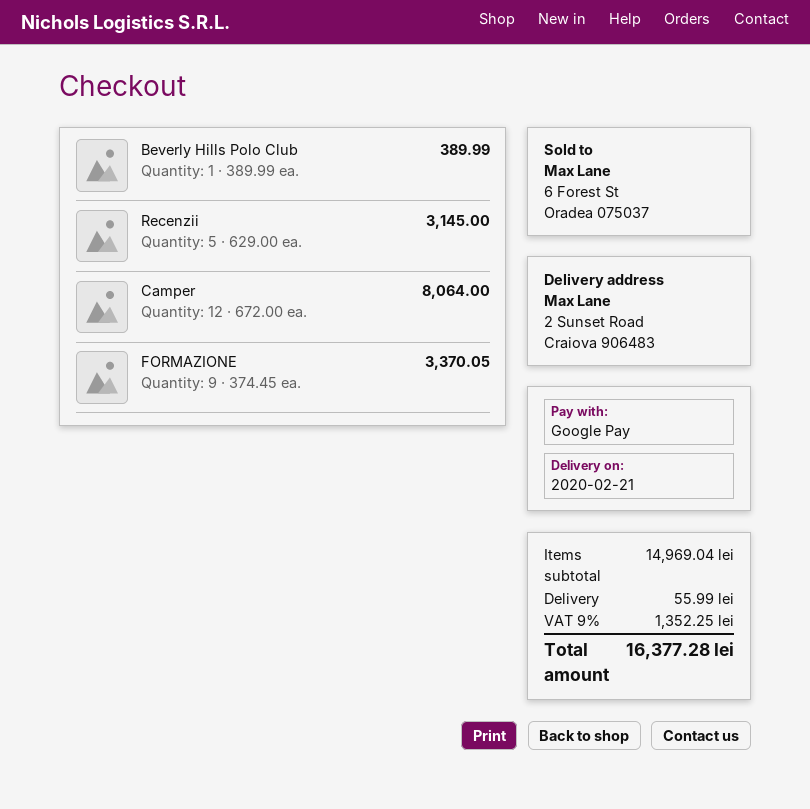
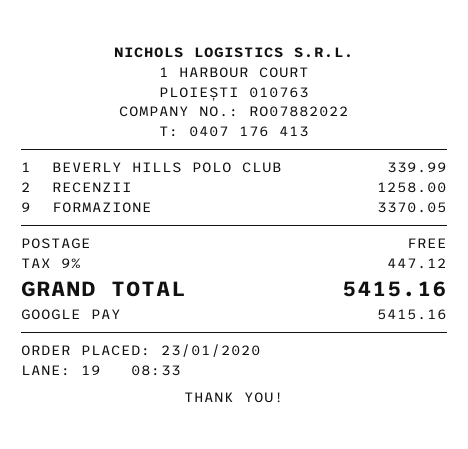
Beverly Hills Polo Club: 1 for 389.99 -> 1 for 339.99
Recenzii: 5 for 3145.00 -> 2 for 1258.00
Camper: 12 for 8064.00 -> none
shipping: 55.99 -> 0.00
tax: 9% = 1352.25 -> 9% = 447.12
total: 16377.28 -> 5415.16

